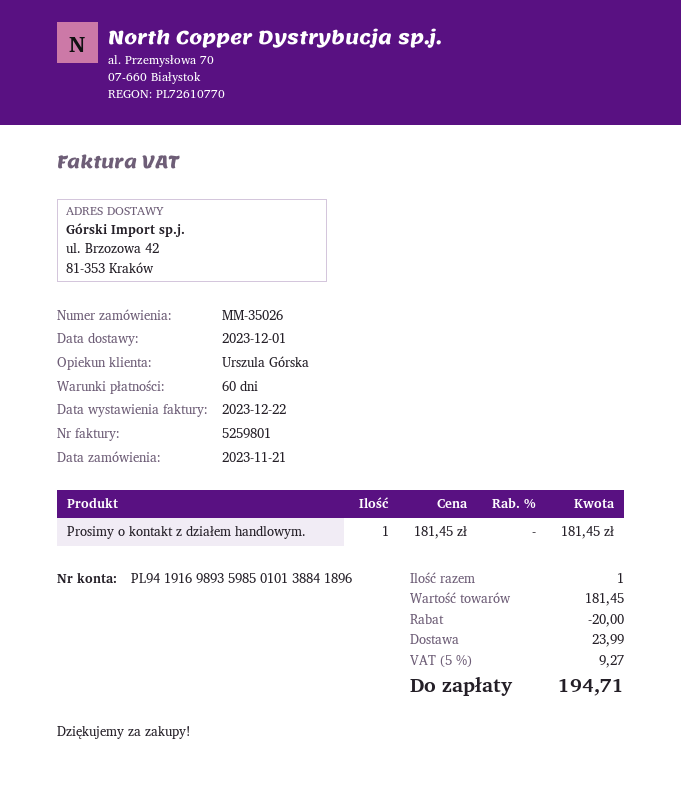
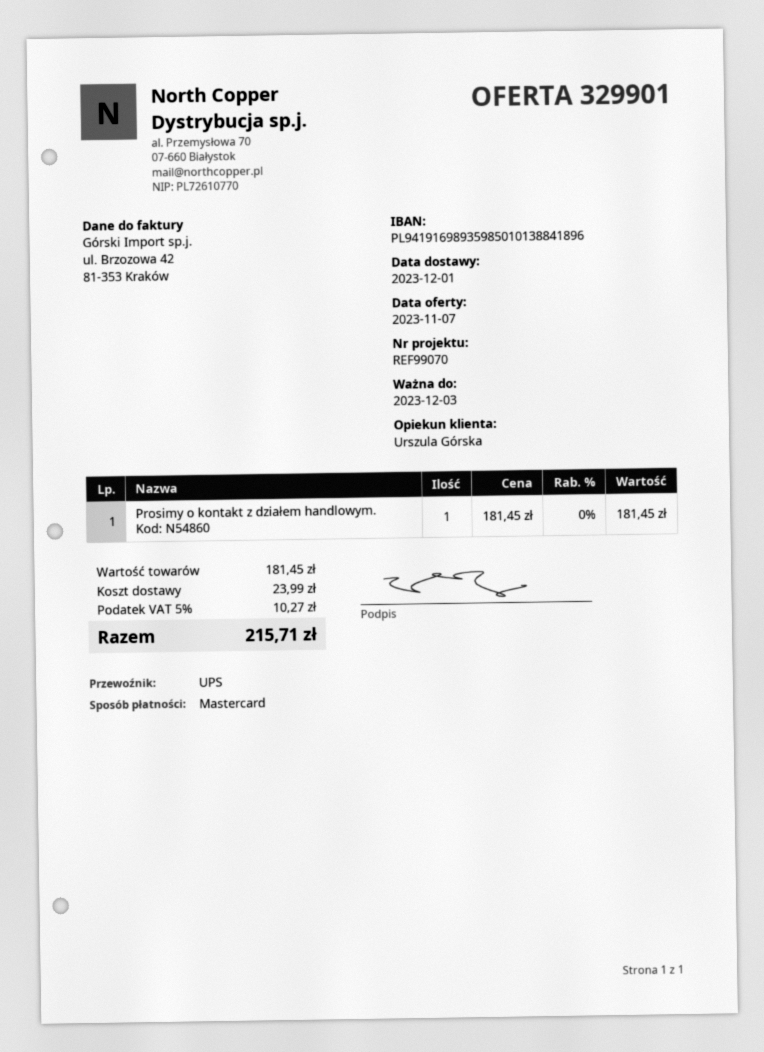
discount: 20.00 -> none
tax: 5% = 9.27 -> 5% = 10.27
total: 194.71 -> 215.71

